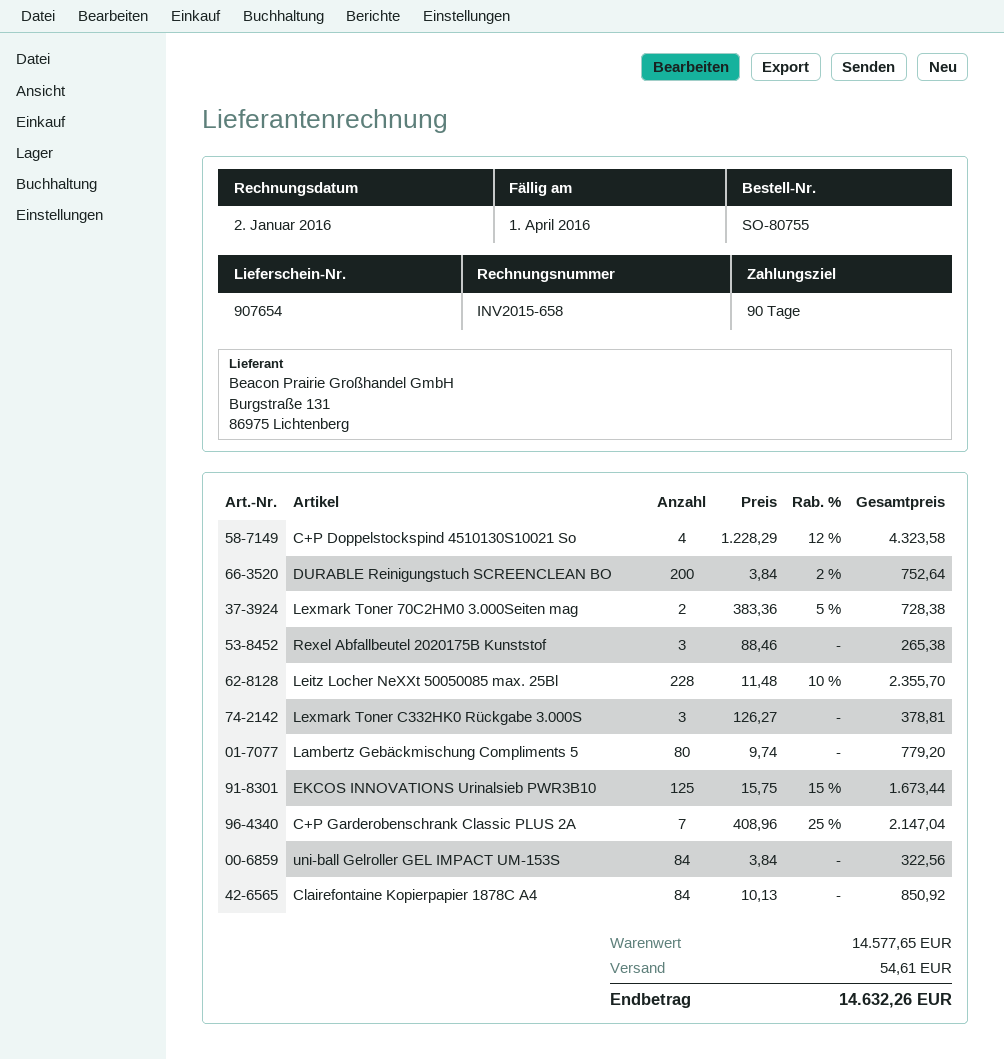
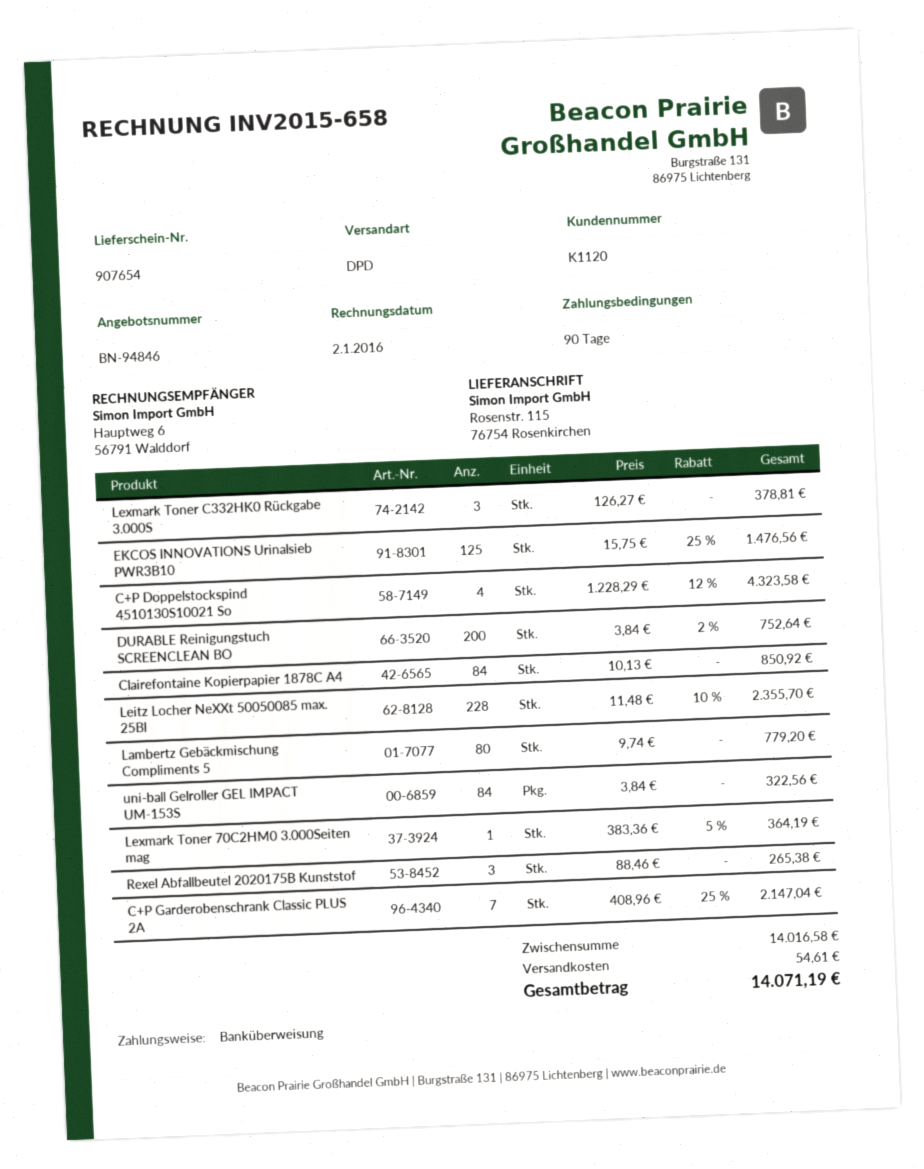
Lexmark Toner 70C2HM0 3.000Seiten mag: 2 x 383.36 - 5% = 728.38 -> 1 x 383.36 - 5% = 364.19
EKCOS INNOVATIONS Urinalsieb PWR3B10: 125 x 15.75 - 15% = 1673.44 -> 125 x 15.75 - 25% = 1476.56
subtotal: 14577.65 -> 14016.58
total: 14632.26 -> 14071.19

